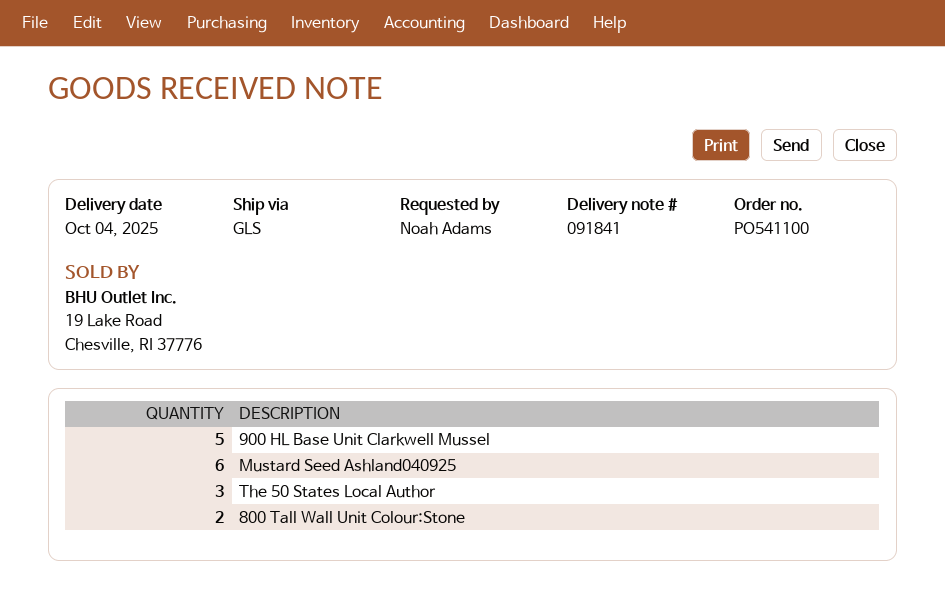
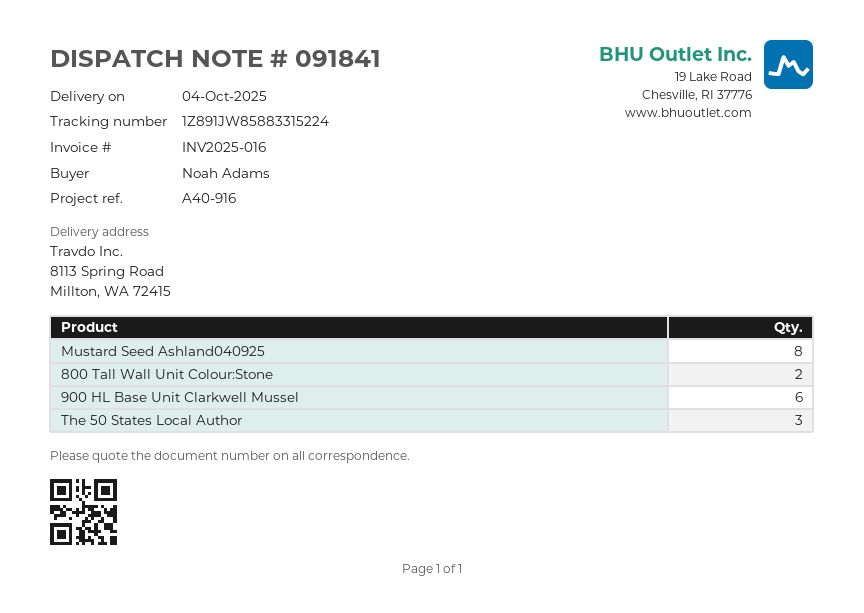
900 HL Base Unit Clarkwell Mussel: 5 -> 6
Mustard Seed Ashland040925: 6 -> 8

